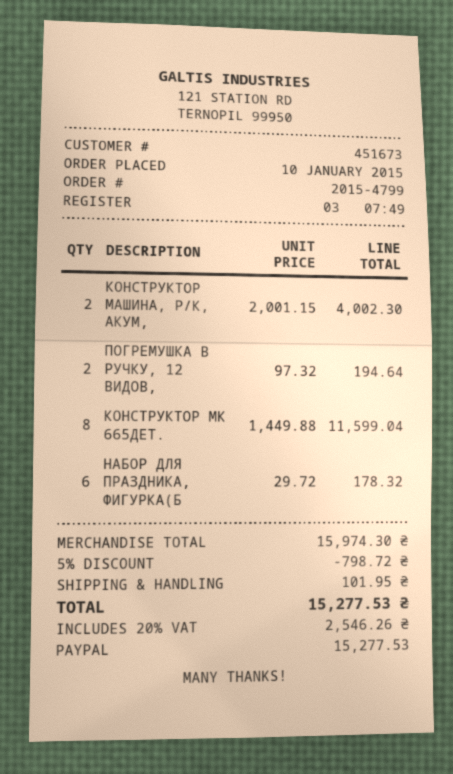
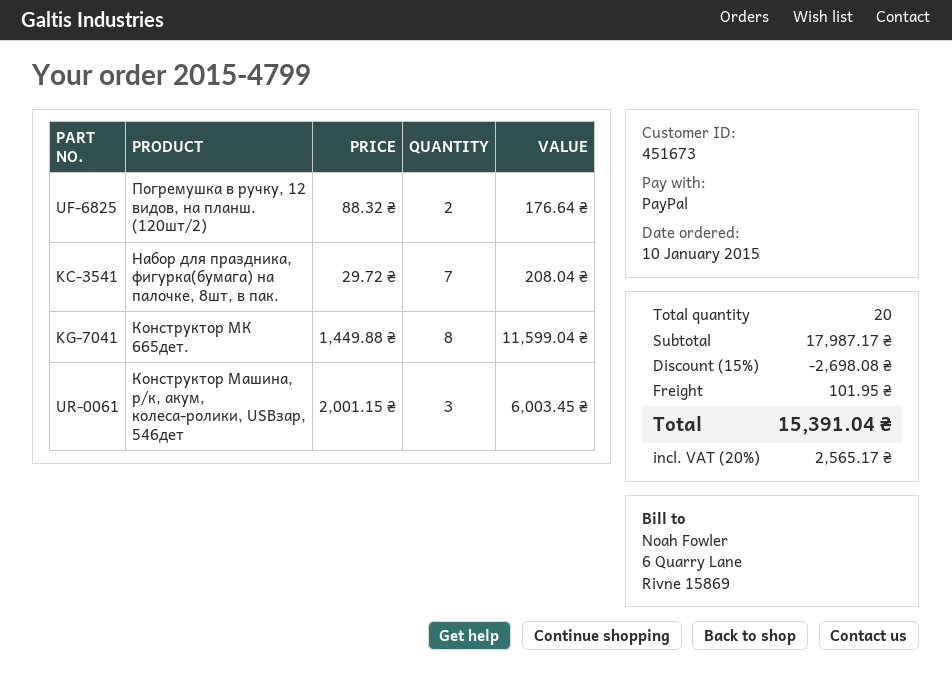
КОНСТРУКТОР МАШИНА, Р/К, АКУМ,: 2 x 2001.15 = 4002.30 -> 3 x 2001.15 = 6003.45
ПОГРЕМУШКА В РУЧКУ, 12 ВИДОВ,: 2 x 97.32 = 194.64 -> 2 x 88.32 = 176.64
НАБОР ДЛЯ ПРАЗДНИКА, ФИГУРКА(Б: 6 x 29.72 = 178.32 -> 7 x 29.72 = 208.04
subtotal: 15974.30 -> 17987.17
discount: 5% = 798.72 -> 15% = 2698.08
tax: 20% = 2546.26 -> 20% = 2565.17
total: 15277.53 -> 15391.04

